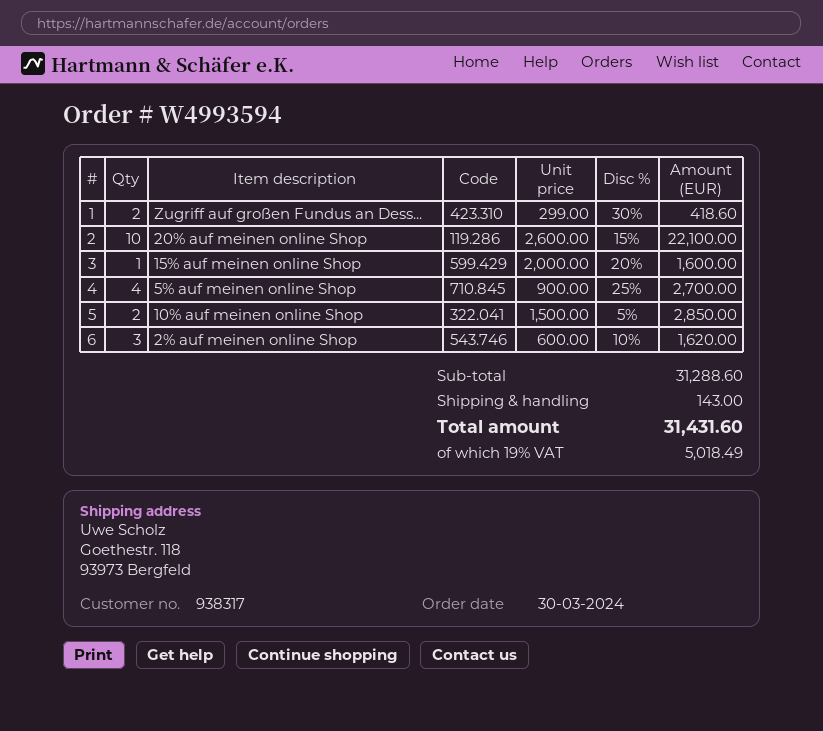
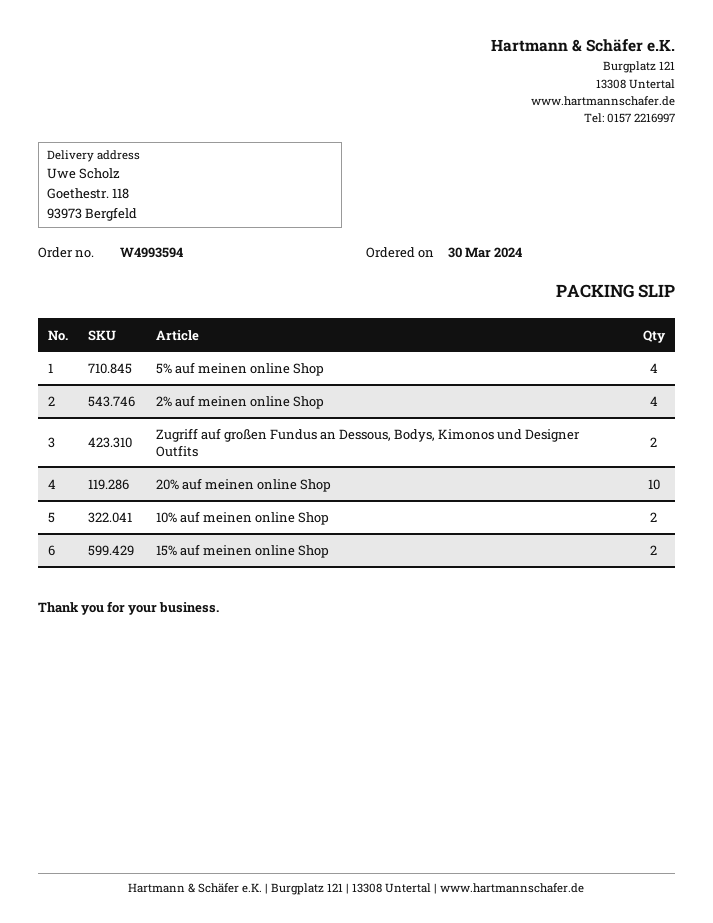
15% auf meinen online Shop: 1 -> 2
2% auf meinen online Shop: 3 -> 4

